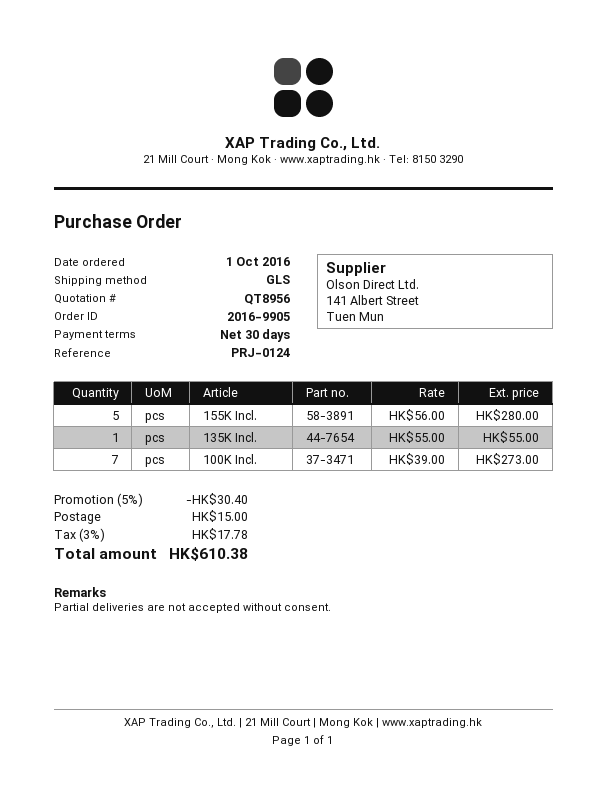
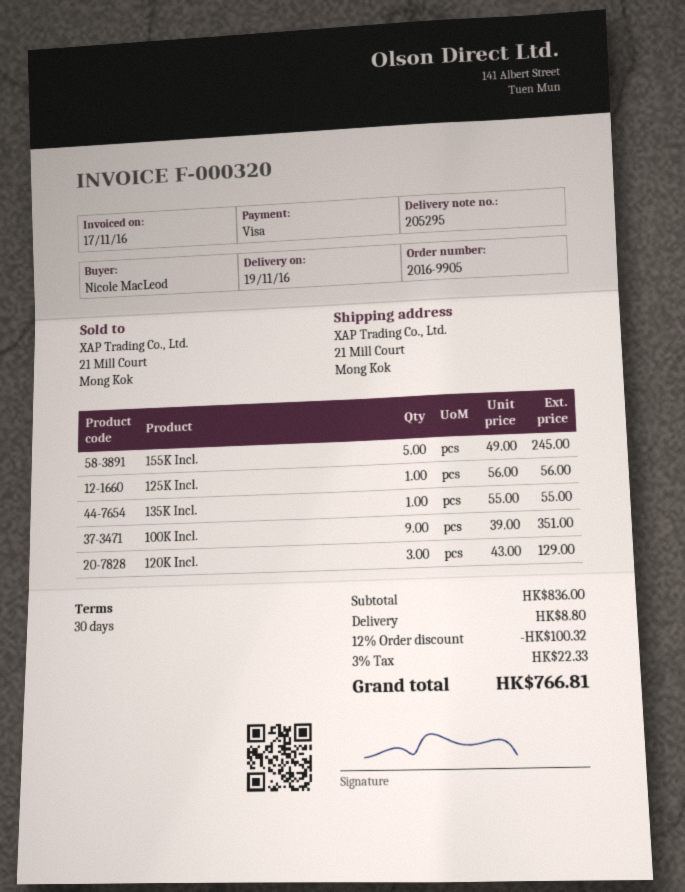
155K Incl.: 5 x 56.00 = 280.00 -> 5 x 49.00 = 245.00
100K Incl.: 7 x 39.00 = 273.00 -> 9 x 39.00 = 351.00
125K Incl.: none -> 1 x 56.00 = 56.00
120K Incl.: none -> 3 x 43.00 = 129.00
discount: 5% = 30.40 -> 12% = 100.32
shipping: 15.00 -> 8.80
tax: 3% = 17.78 -> 3% = 22.33
total: 610.38 -> 766.81

